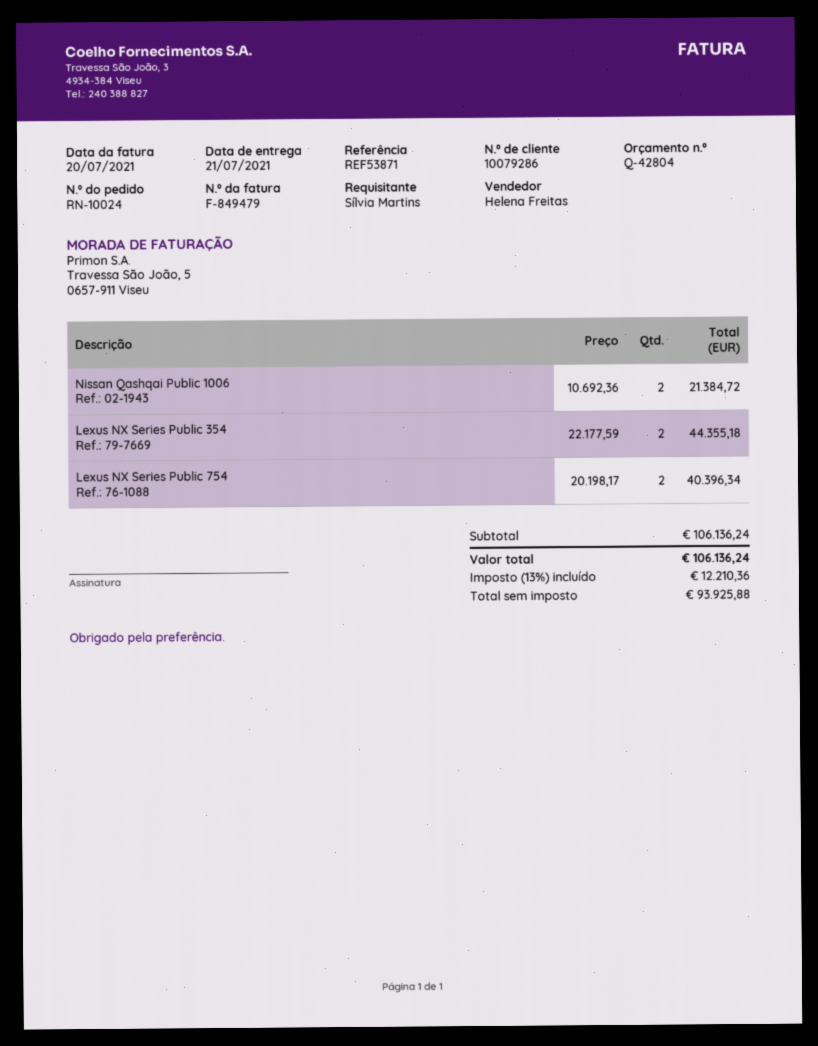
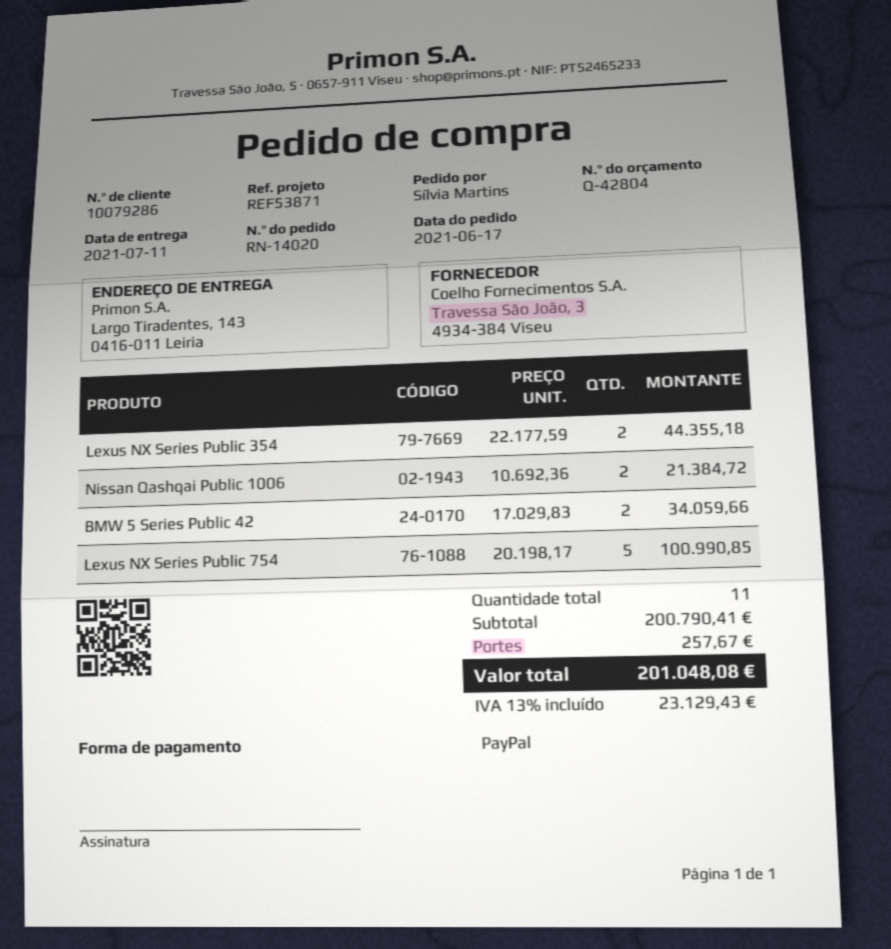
order number: RN-10024 -> RN-14020
delivery date: 2021-07-21 -> 2021-07-11
Lexus NX Series Public 754: 2 x 20198.17 = 40396.34 -> 5 x 20198.17 = 100990.85
BMW 5 Series Public 42: none -> 2 x 17029.83 = 34059.66
subtotal: 106136.24 -> 200790.41
shipping: none -> 257.67
tax: 13% = 12210.36 -> 13% = 23129.43
total: 106136.24 -> 201048.08

